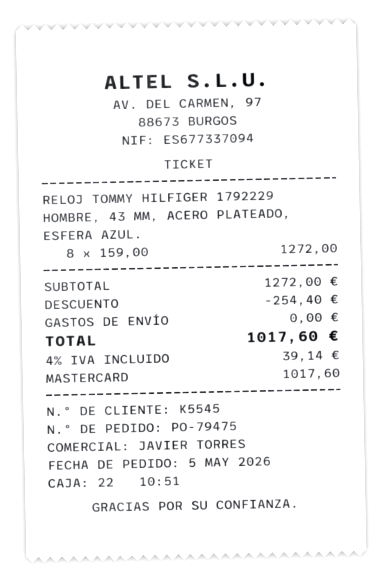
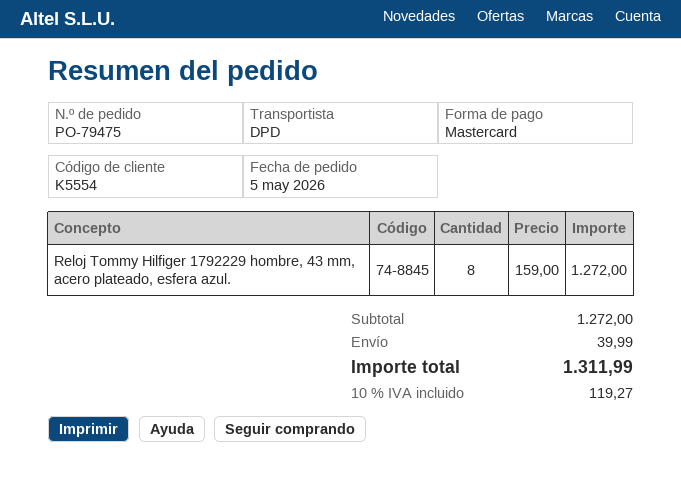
customer number: K5545 -> K5554
discount: 254.40 -> none
shipping: 0.00 -> 39.99
tax: 4% = 39.14 -> 10% = 119.27
total: 1017.60 -> 1311.99

